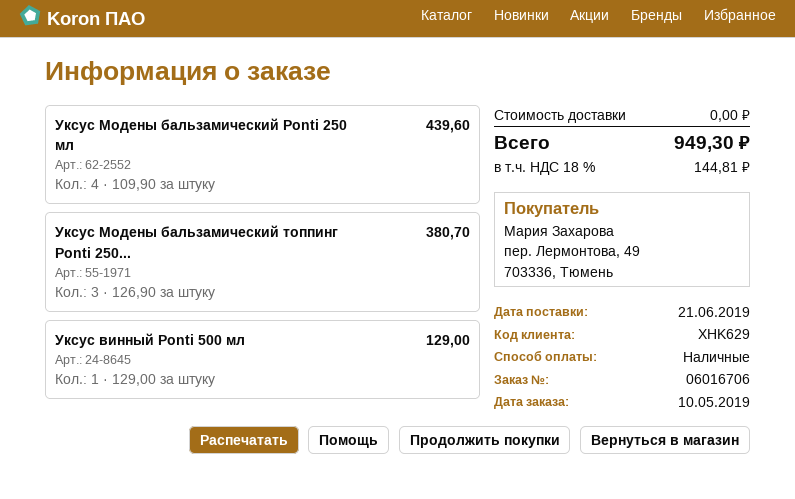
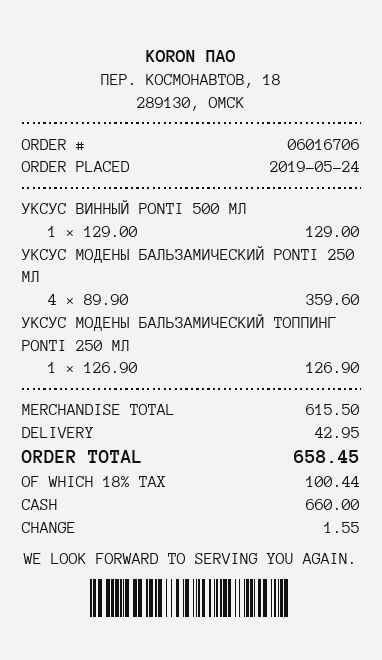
order date: 2019-05-10 -> 2019-05-24
Уксус Модены бальзамический Ponti 250 мл: 4 x 109.90 = 439.60 -> 4 x 89.90 = 359.60
Уксус Модены бальзамический топпинг Ponti 250...: 3 x 126.90 = 380.70 -> 1 x 126.90 = 126.90
shipping: 0.00 -> 42.95
tax: 18% = 144.81 -> 18% = 100.44
total: 949.30 -> 658.45

